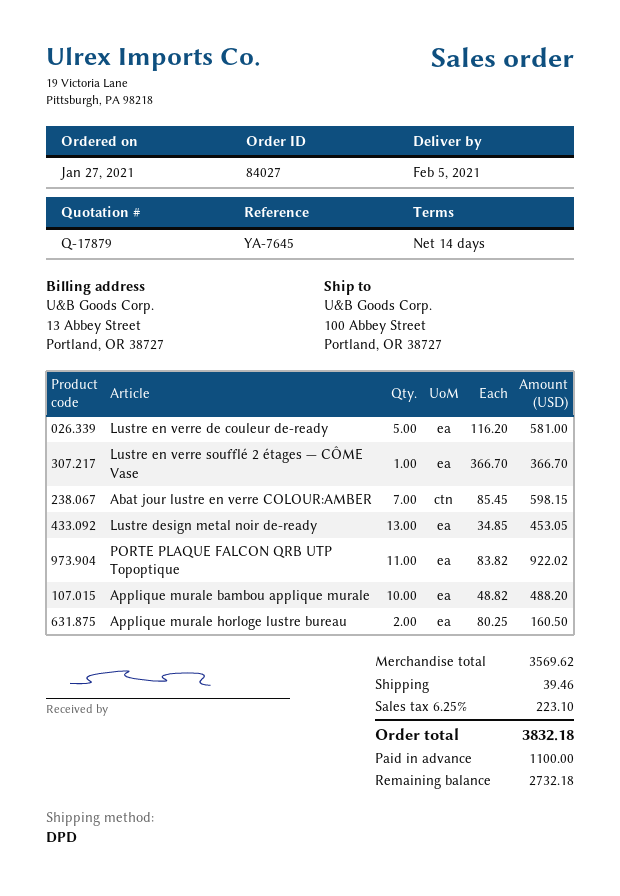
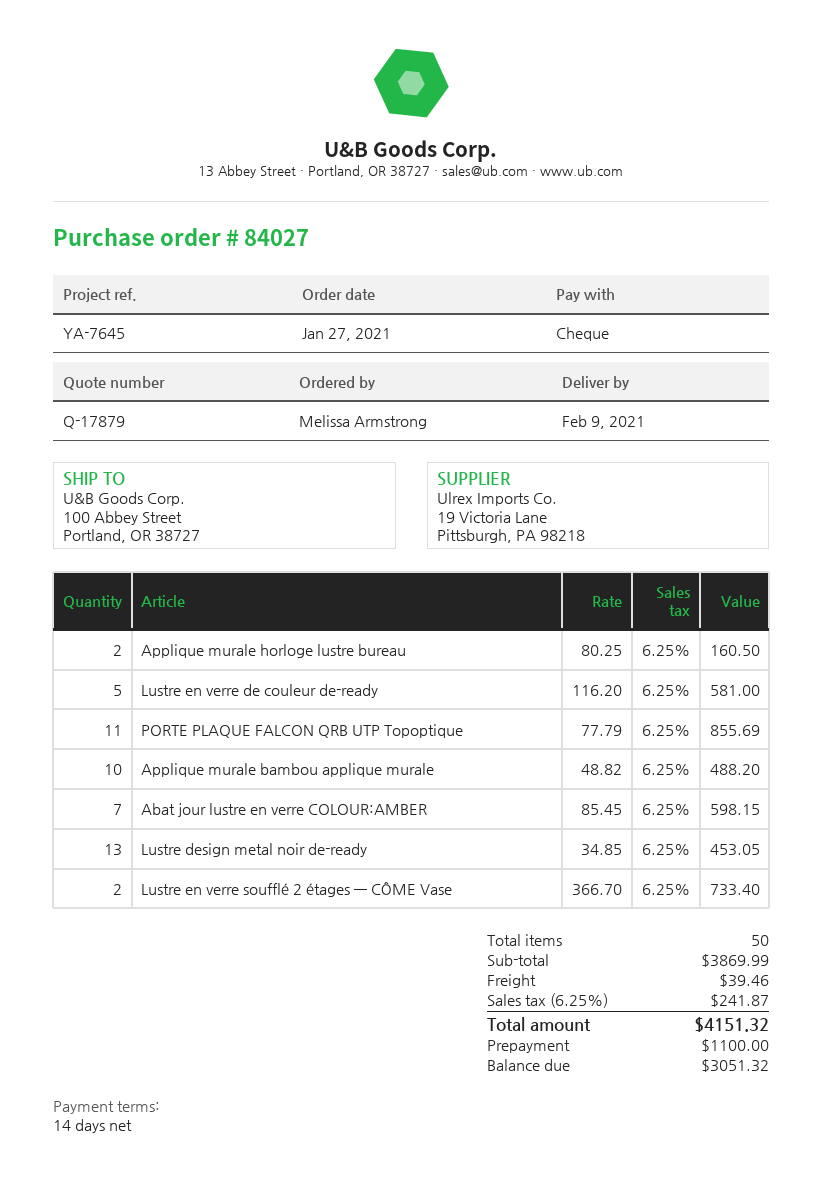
delivery date: 2021-02-05 -> 2021-02-09
Lustre en verre soufflé 2 étages — CÔME Vase: 1 x 366.70 = 366.70 -> 2 x 366.70 = 733.40
PORTE PLAQUE FALCON QRB UTP Topoptique: 11 x 83.82 = 922.02 -> 11 x 77.79 = 855.69
subtotal: 3569.62 -> 3869.99
tax: 6.25% = 223.10 -> 6.25% = 241.87
total: 3832.18 -> 4151.32
balance: 2732.18 -> 3051.32

